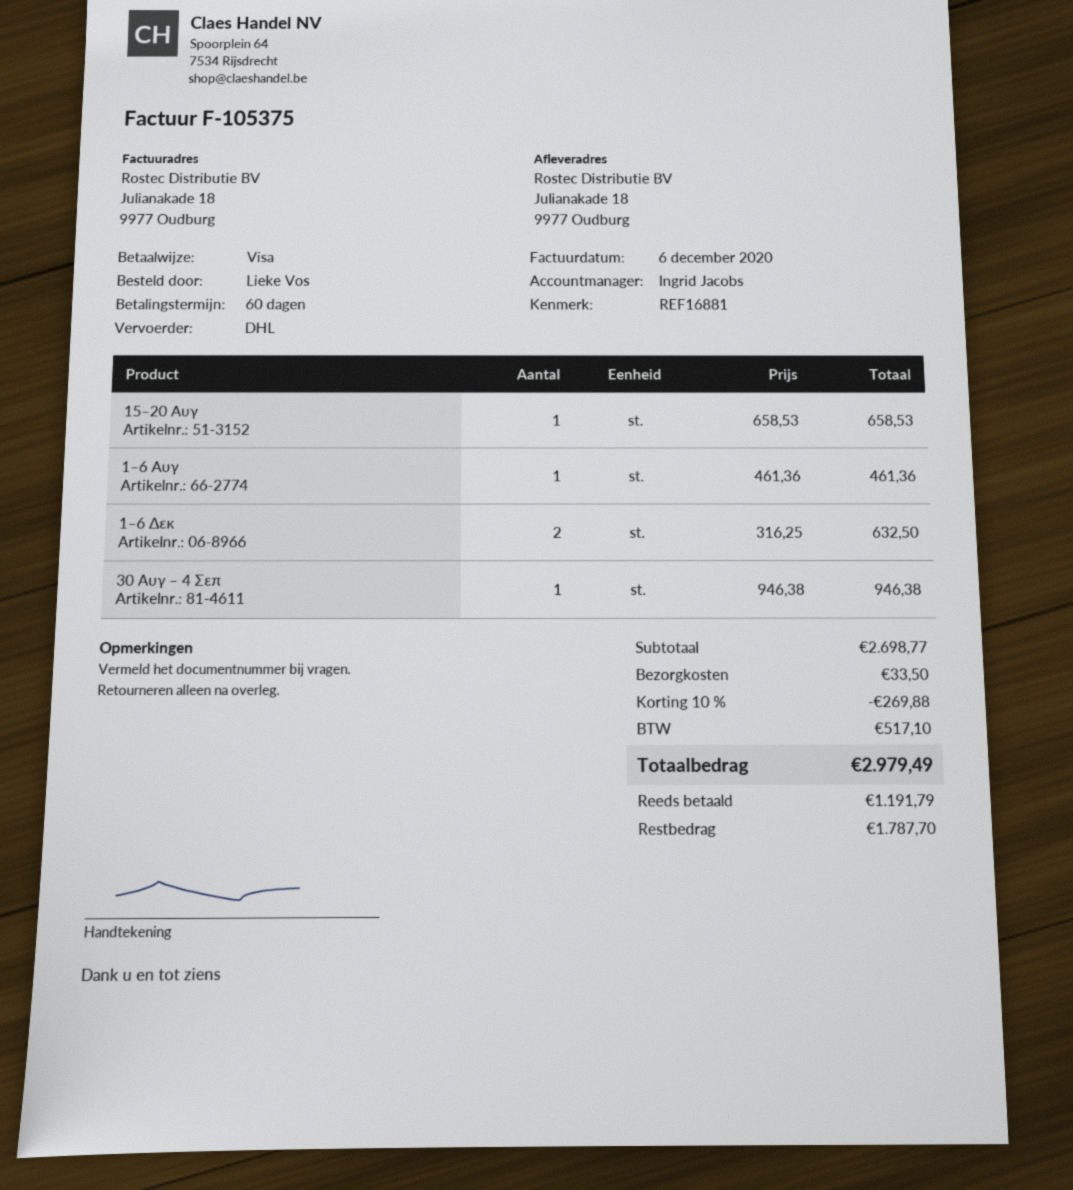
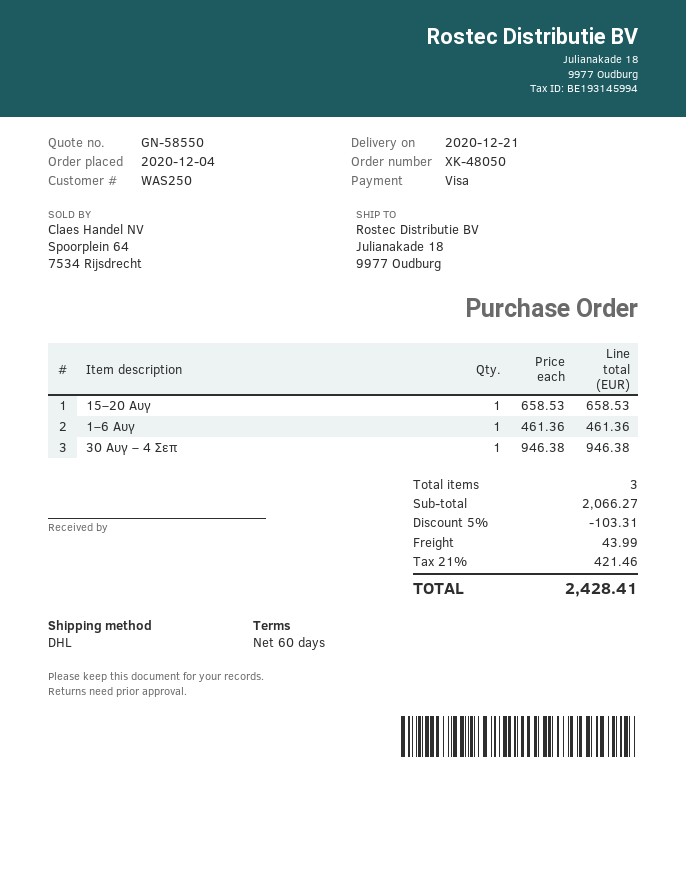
1–6 Δεκ: 2 x 316.25 = 632.50 -> none
subtotal: 2698.77 -> 2066.27
discount: 10% = 269.88 -> 5% = 103.31
shipping: 33.50 -> 43.99
tax: 517.10 -> 421.46
total: 2979.49 -> 2428.41

